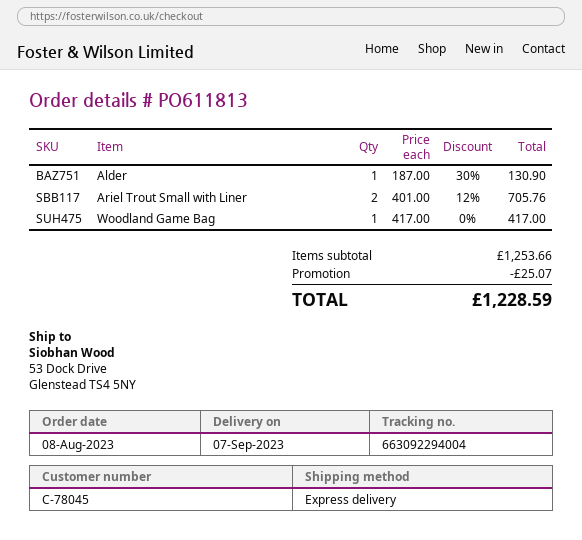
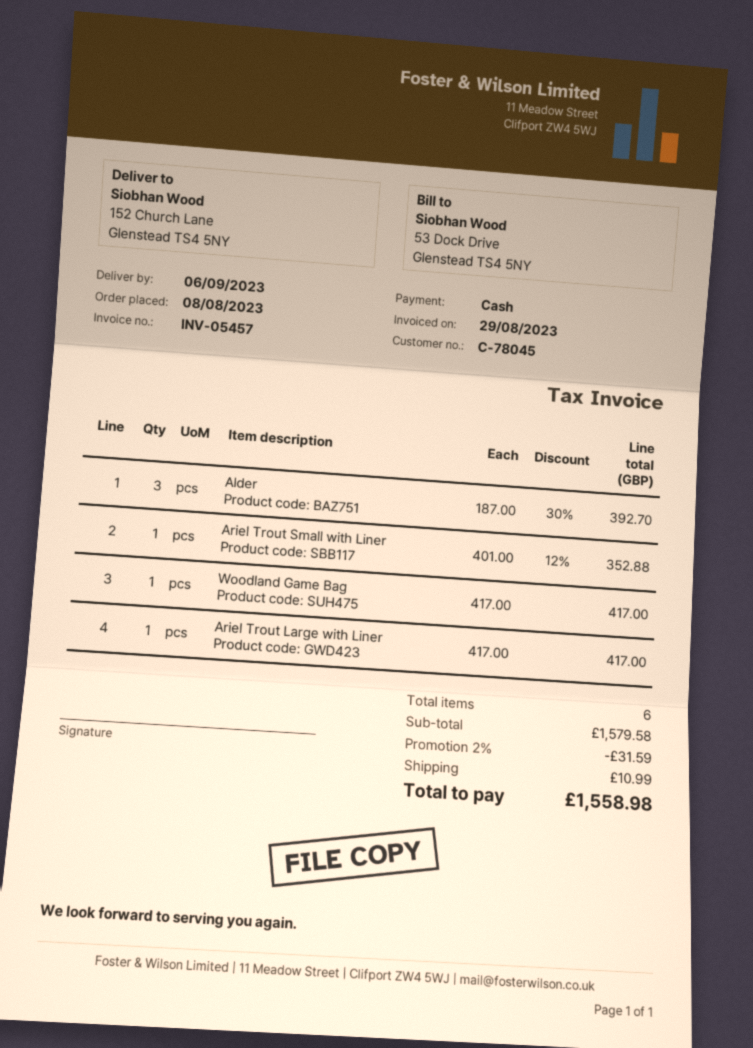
delivery date: 2023-09-07 -> 2023-09-06
ship to: 53 Dock Drive, Glenstead TS4 5NY -> 152 Church Lane, Glenstead TS4 5NY
Alder: 1 x 187.00 - 30% = 130.90 -> 3 x 187.00 - 30% = 392.70
Ariel Trout Small with Liner: 2 x 401.00 - 12% = 705.76 -> 1 x 401.00 - 12% = 352.88
Ariel Trout Large with Liner: none -> 1 x 417.00 = 417.00
subtotal: 1253.66 -> 1579.58
discount: 25.07 -> 31.59
shipping: none -> 10.99
total: 1228.59 -> 1558.98

